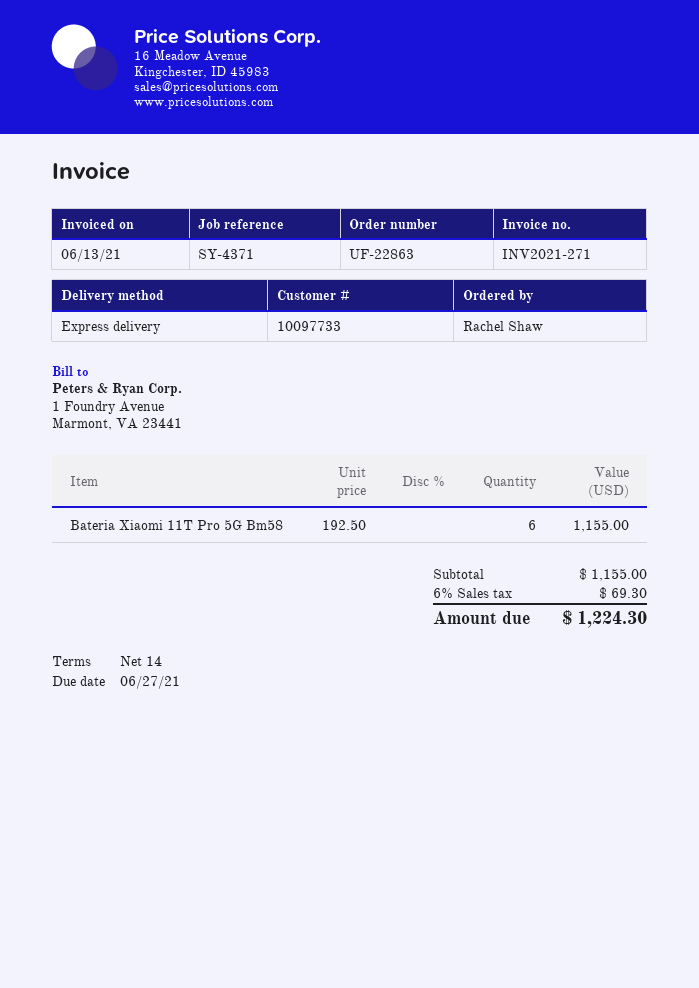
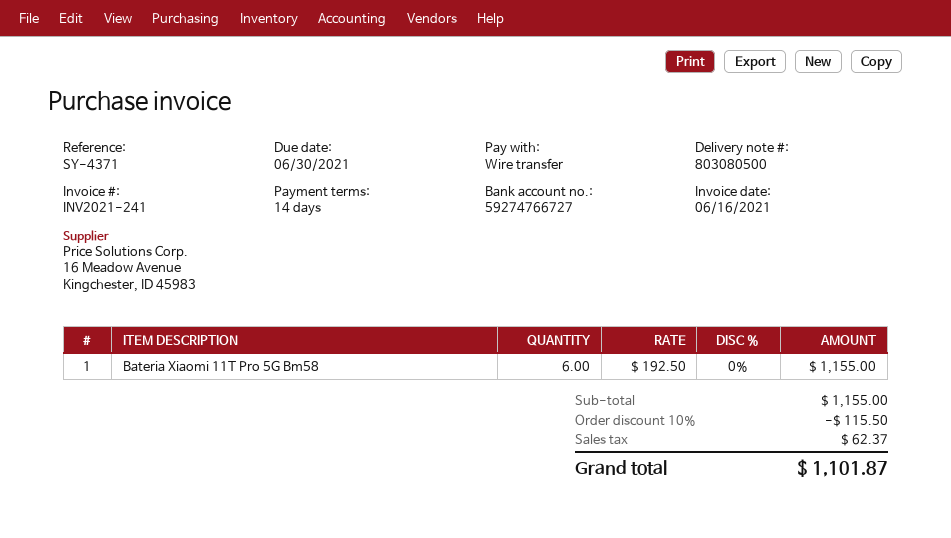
invoice number: INV2021-271 -> INV2021-241
invoice date: 2021-06-13 -> 2021-06-16
due date: 2021-06-27 -> 2021-06-30
discount: none -> 10% = 115.50
tax: 69.30 -> 62.37
total: 1224.30 -> 1101.87

